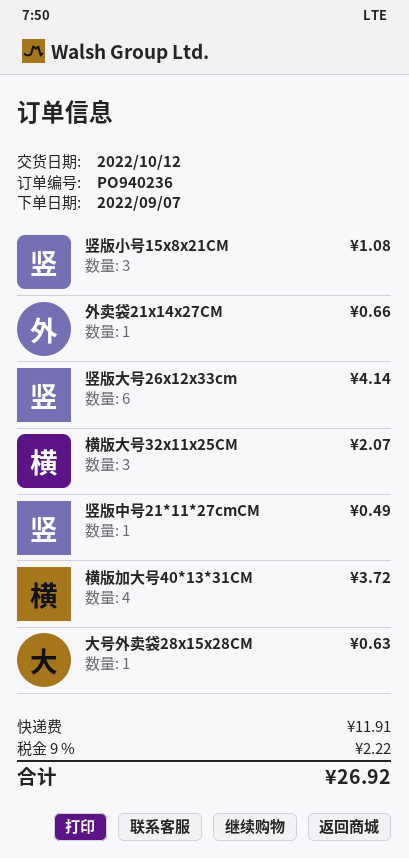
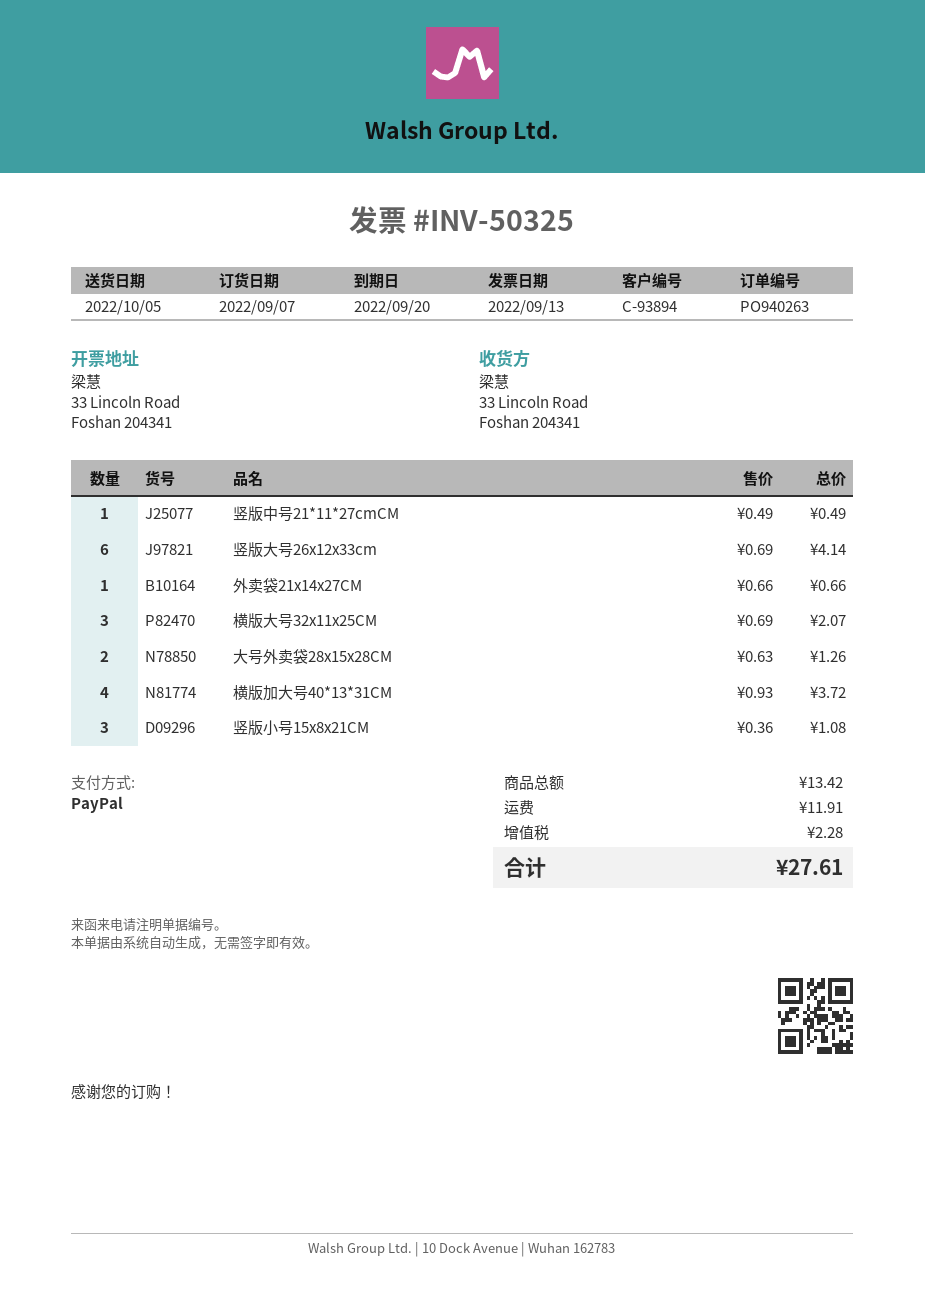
order number: PO940236 -> PO940263
delivery date: 2022-10-12 -> 2022-10-05
大号外卖袋28x15x28CM: 1 for 0.63 -> 2 for 1.26
tax: 2.22 -> 2.28
total: 26.92 -> 27.61

